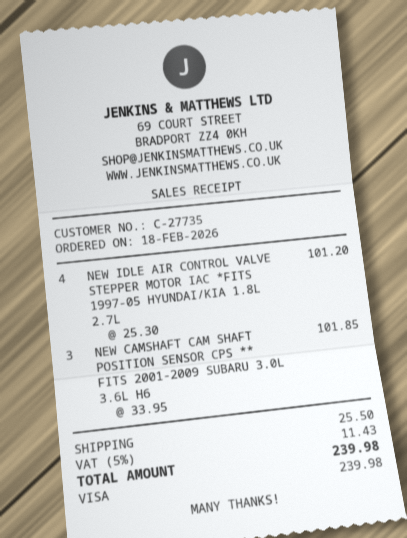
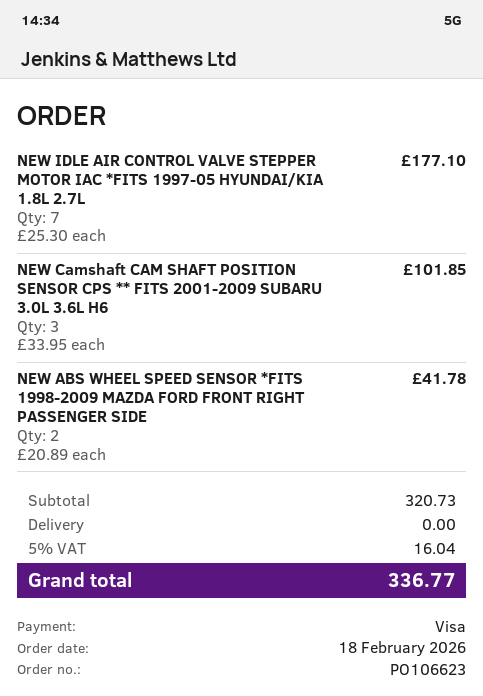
NEW IDLE AIR CONTROL VALVE STEPPER MOTOR IAC *FITS 1997-05 HYUNDAI/KIA 1.8L 2.7L: 4 x 25.30 = 101.20 -> 7 x 25.30 = 177.10
NEW ABS WHEEL SPEED SENSOR *FITS 1998-2009 MAZDA FORD FRONT RIGHT PASSENGER SIDE: none -> 2 x 20.89 = 41.78
shipping: 25.50 -> 0.00
tax: 5% = 11.43 -> 5% = 16.04
total: 239.98 -> 336.77

